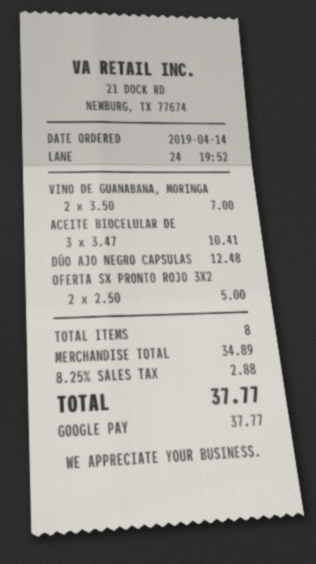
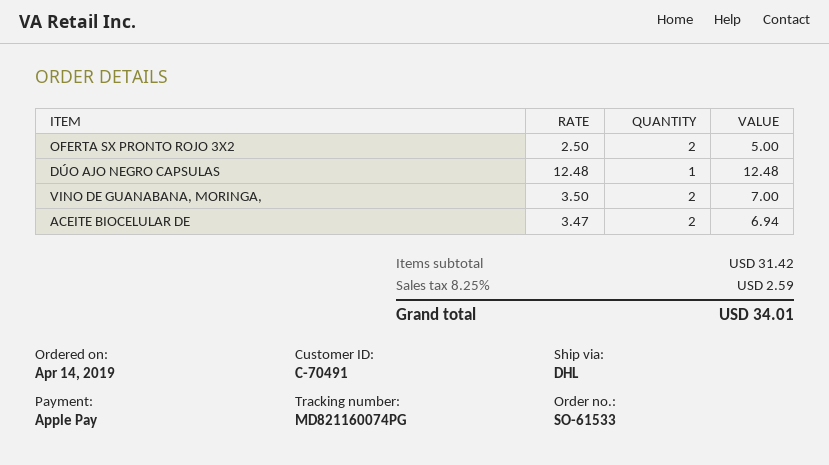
payment method: Google Pay -> Apple Pay
ACEITE BIOCELULAR DE: 3 x 3.47 = 10.41 -> 2 x 3.47 = 6.94
subtotal: 34.89 -> 31.42
tax: 8.25% = 2.88 -> 8.25% = 2.59
total: 37.77 -> 34.01

